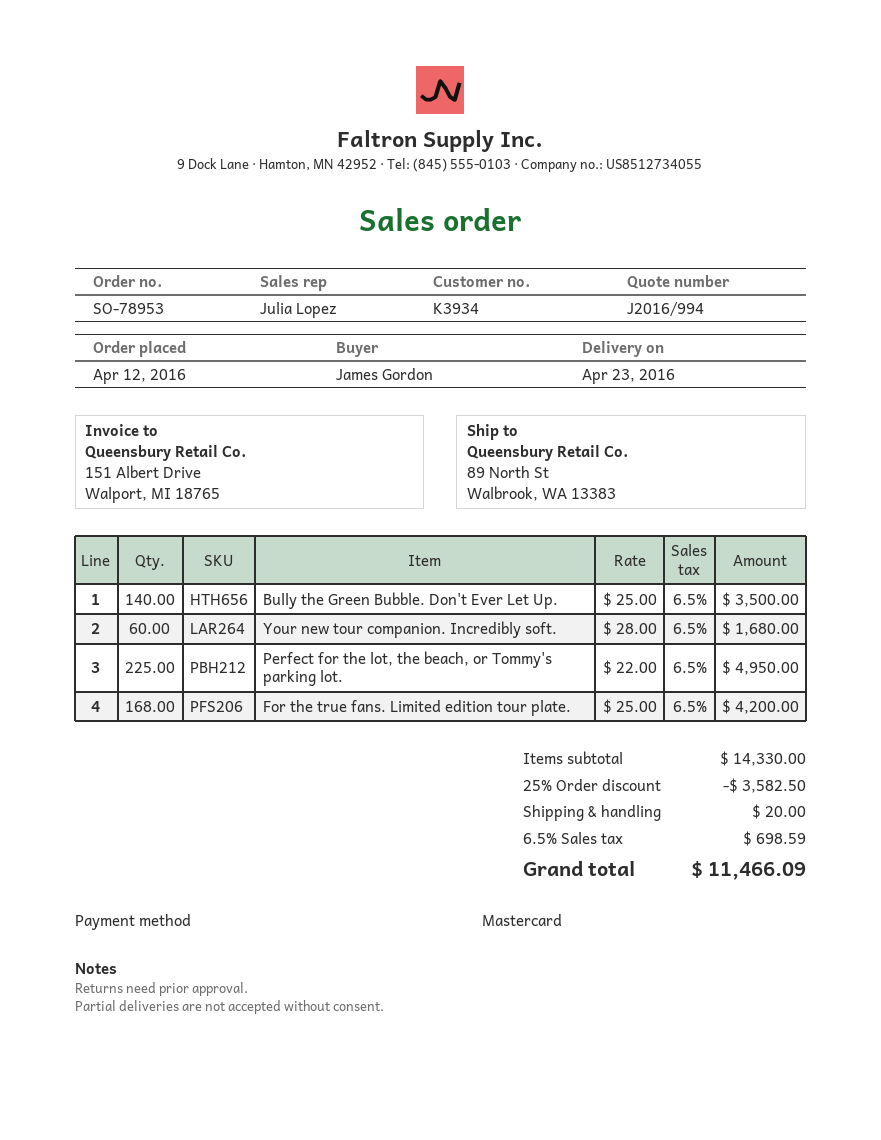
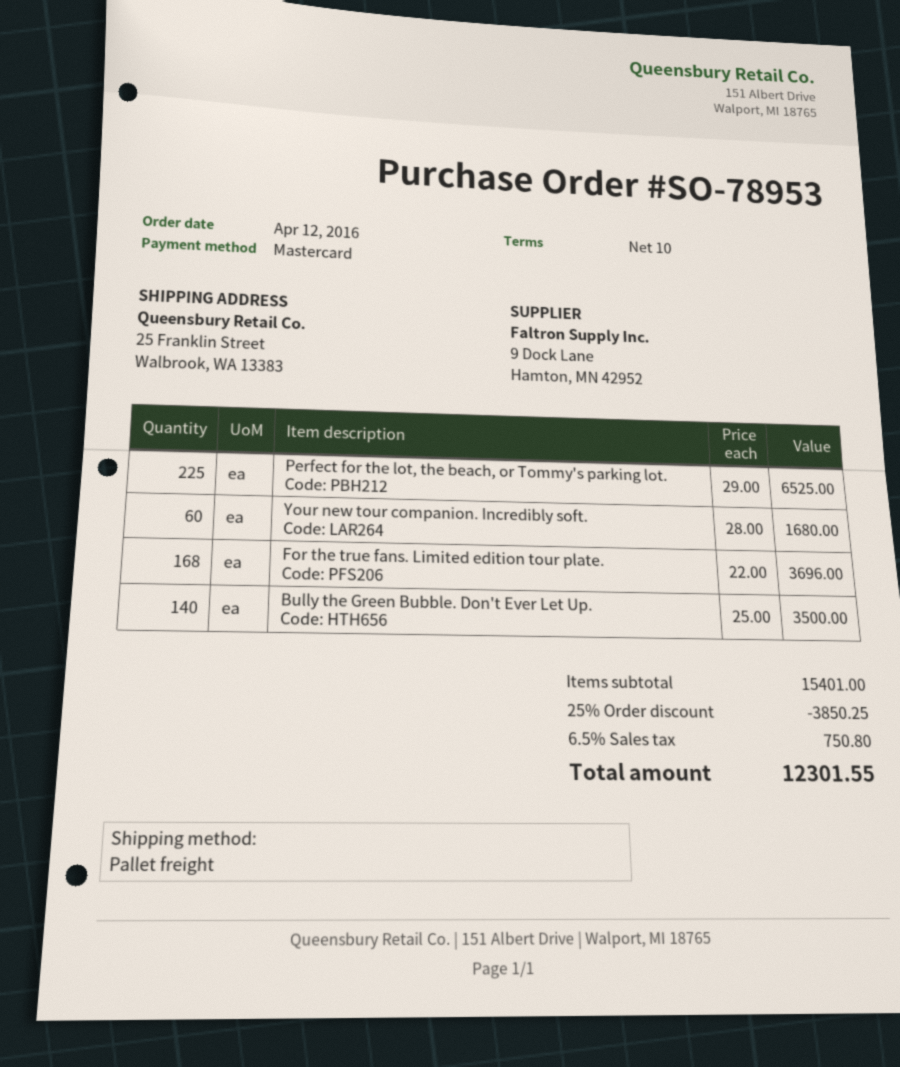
ship to: 89 North St, Walbrook, WA 13383 -> 25 Franklin Street, Walbrook, WA 13383
Perfect for the lot, the beach, or Tommy's parking lot.: 225 x 22.00 = 4950.00 -> 225 x 29.00 = 6525.00
For the true fans. Limited edition tour plate.: 168 x 25.00 = 4200.00 -> 168 x 22.00 = 3696.00
subtotal: 14330.00 -> 15401.00
discount: 25% = 3582.50 -> 25% = 3850.25
shipping: 20.00 -> none
tax: 6.5% = 698.59 -> 6.5% = 750.80
total: 11466.09 -> 12301.55

